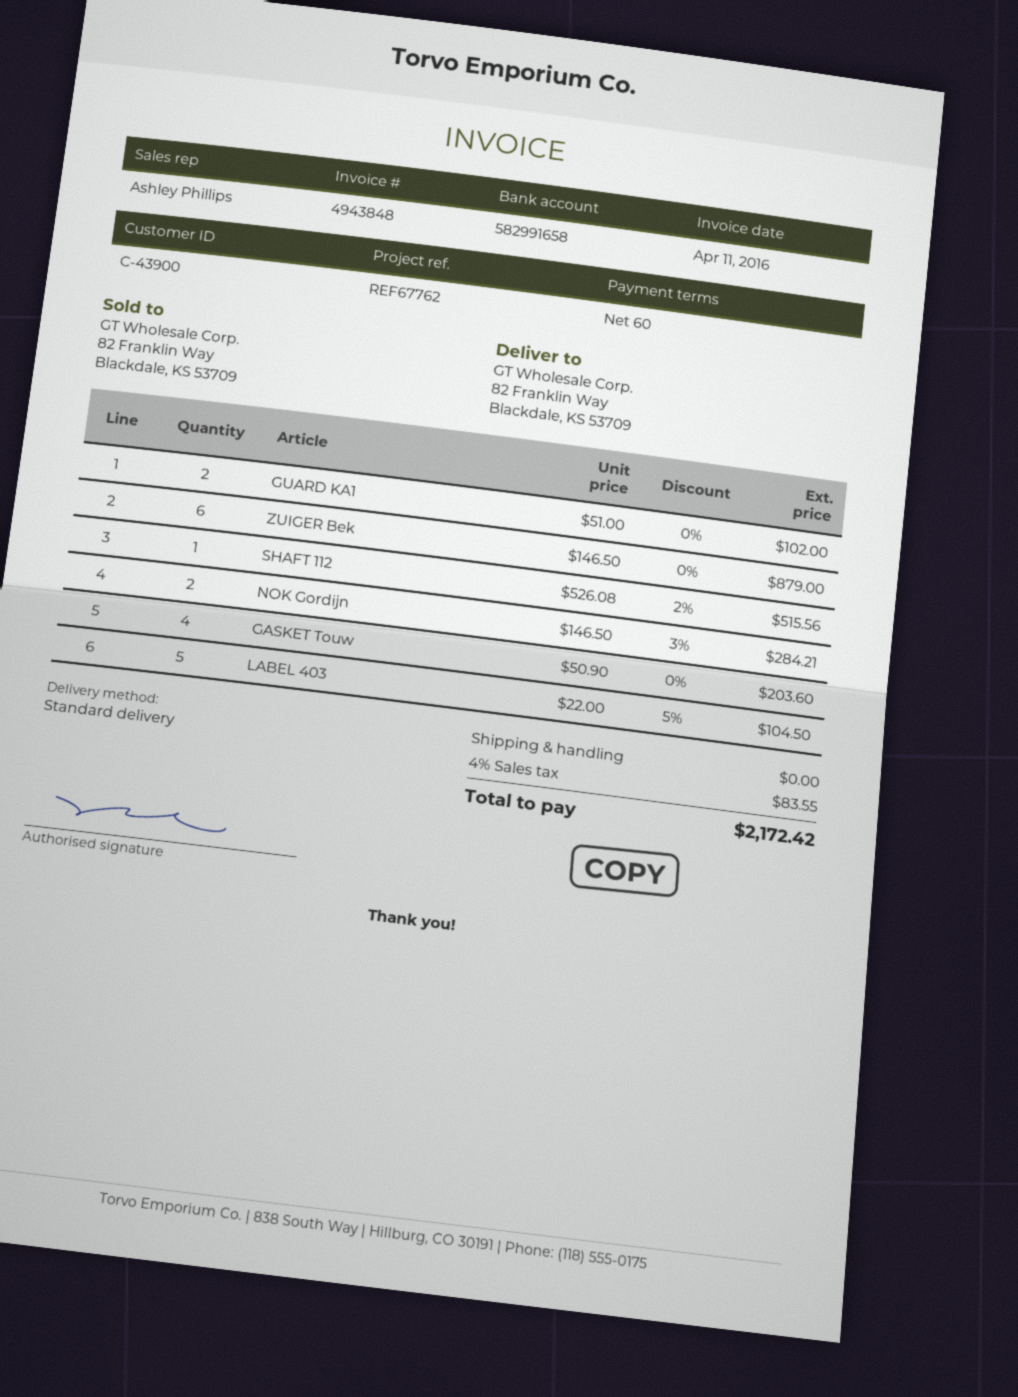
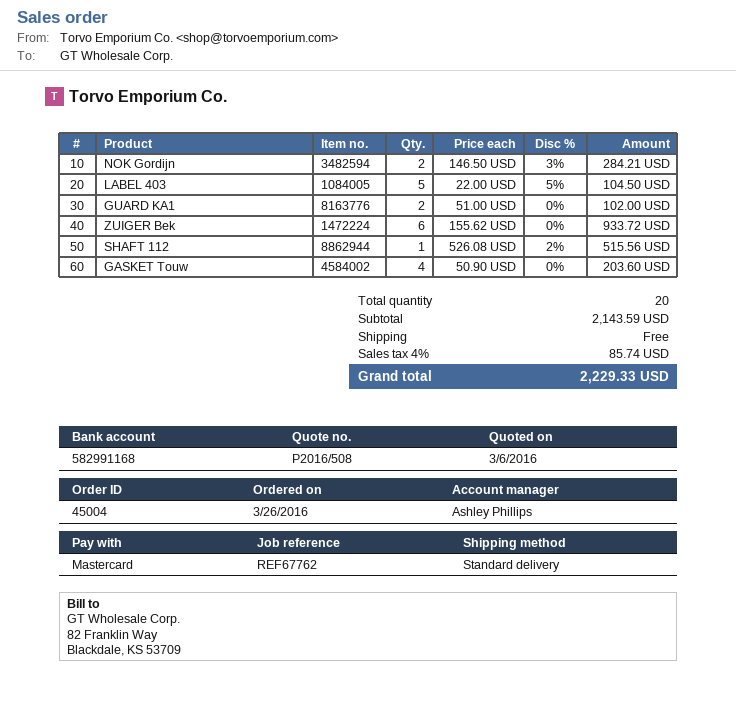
bank account: 582991658 -> 582991168
ZUIGER Bek: 6 x 146.50 = 879.00 -> 6 x 155.62 = 933.72
tax: 4% = 83.55 -> 4% = 85.74
total: 2172.42 -> 2229.33

